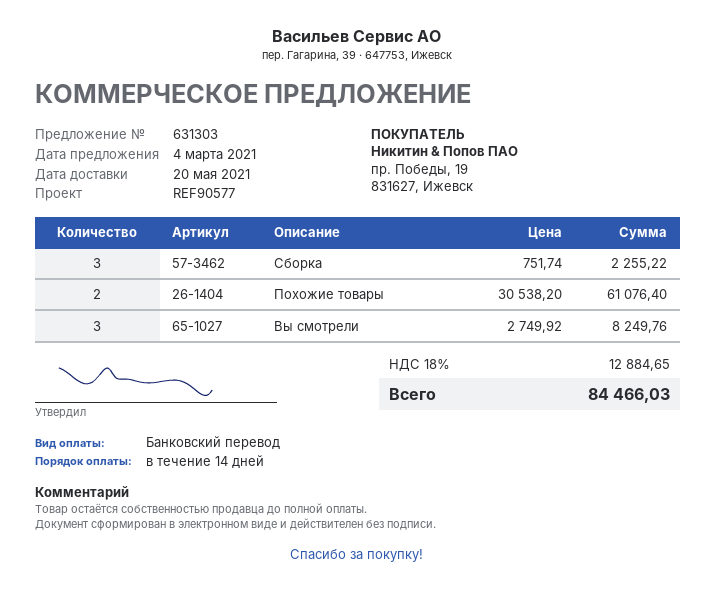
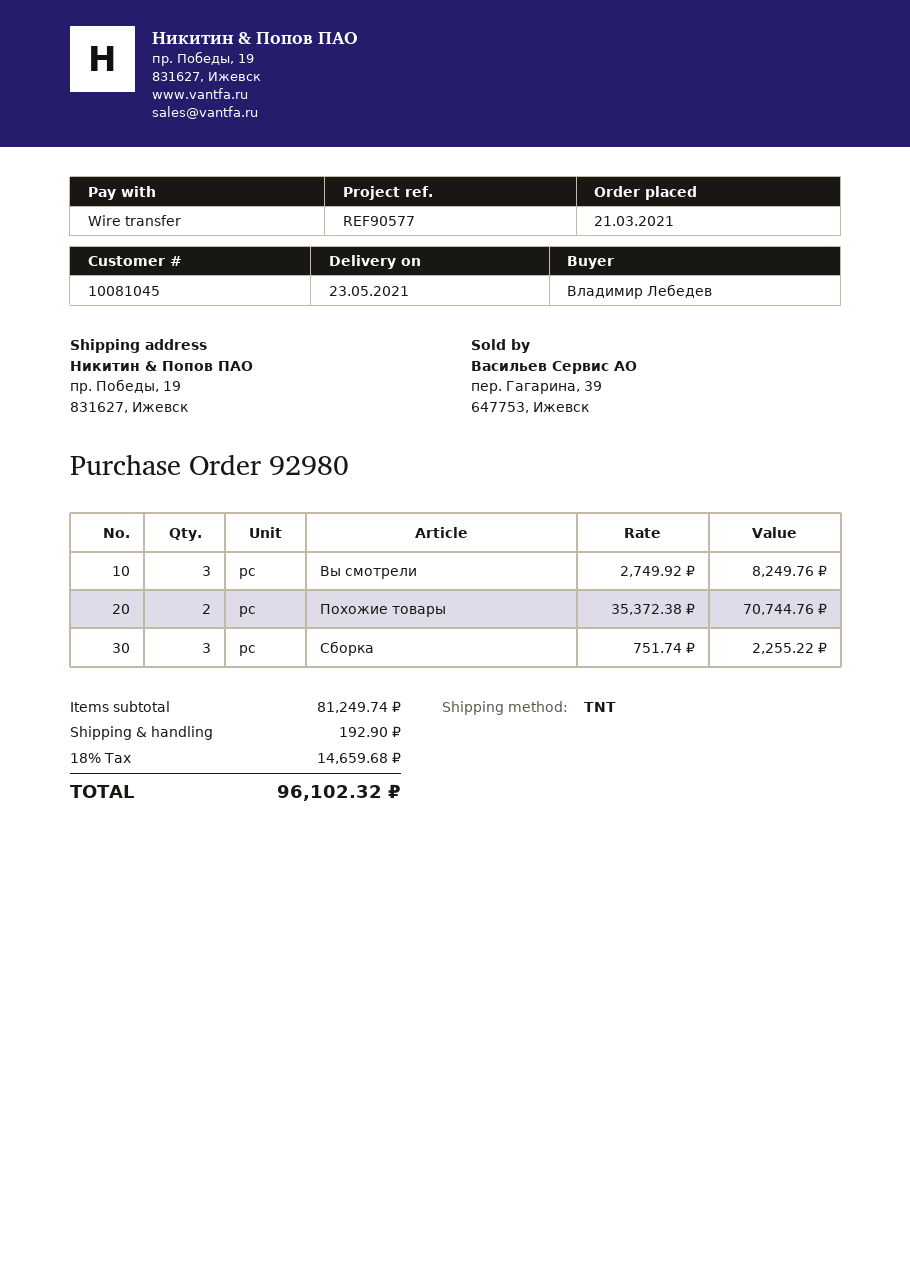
delivery date: 2021-05-20 -> 2021-05-23
Похожие товары: 2 x 30538.20 = 61076.40 -> 2 x 35372.38 = 70744.76
shipping: none -> 192.90
tax: 18% = 12884.65 -> 18% = 14659.68
total: 84466.03 -> 96102.32

